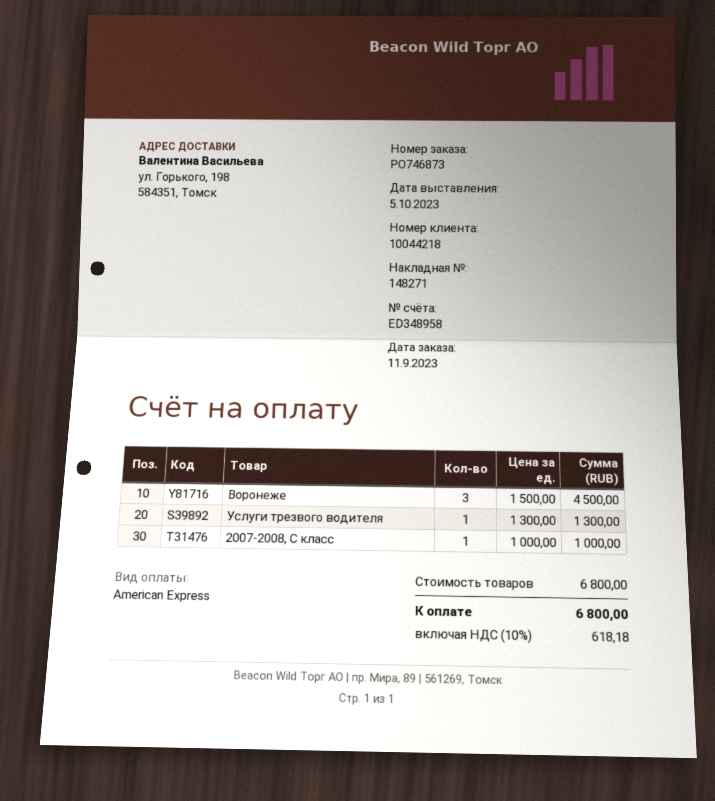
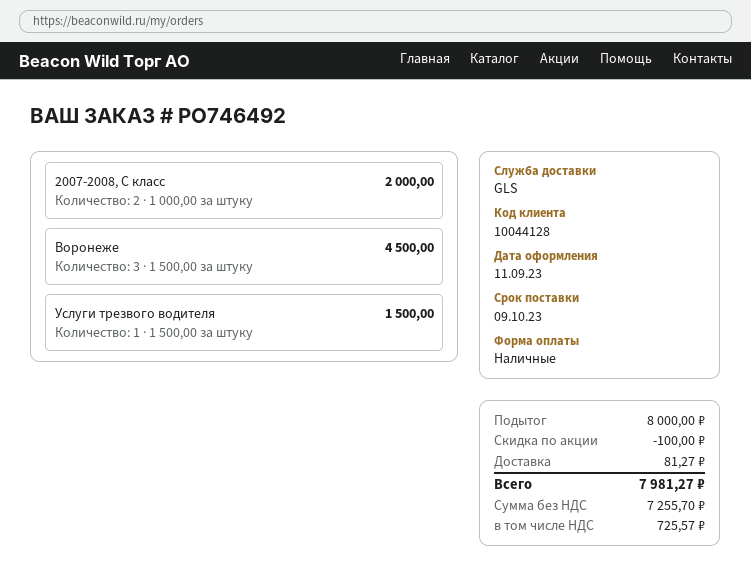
order number: PO746873 -> PO746492
customer number: 10044218 -> 10044128
payment method: American Express -> cash
Услуги трезвого водителя: 1 x 1300.00 = 1300.00 -> 1 x 1500.00 = 1500.00
2007-2008, C класс: 1 x 1000.00 = 1000.00 -> 2 x 1000.00 = 2000.00
subtotal: 6800.00 -> 8000.00
discount: none -> 100.00
shipping: none -> 81.27
tax: 618.18 -> 725.57
total: 6800.00 -> 7981.27

